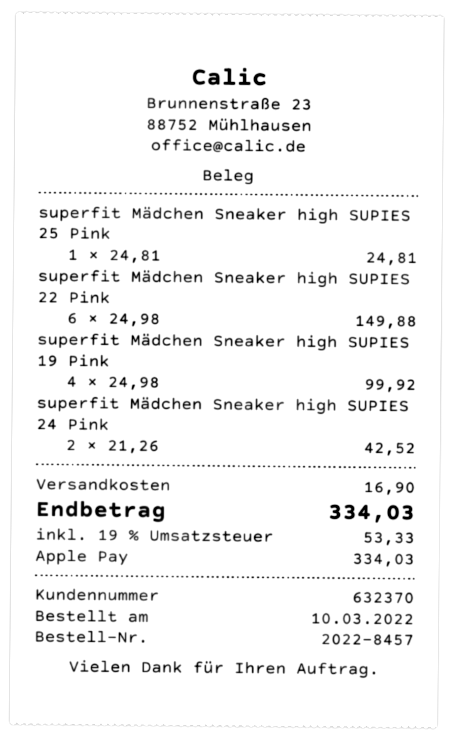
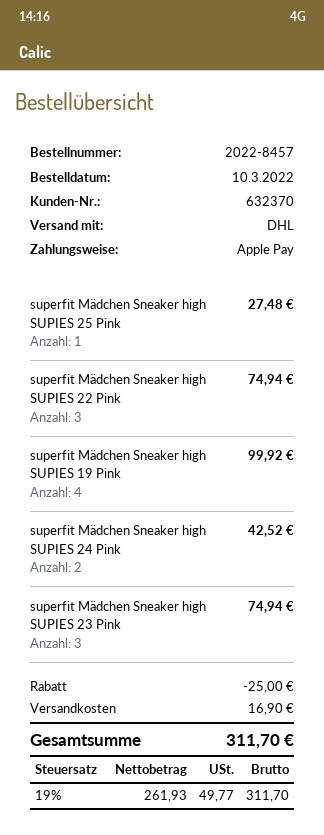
superfit Mädchen Sneaker high SUPIES 25 Pink: 1 for 24.81 -> 1 for 27.48
superfit Mädchen Sneaker high SUPIES 22 Pink: 6 for 149.88 -> 3 for 74.94
superfit Mädchen Sneaker high SUPIES 23 Pink: none -> 3 for 74.94
discount: none -> 25.00
tax: 19% = 53.33 -> 19% = 49.77
total: 334.03 -> 311.70

